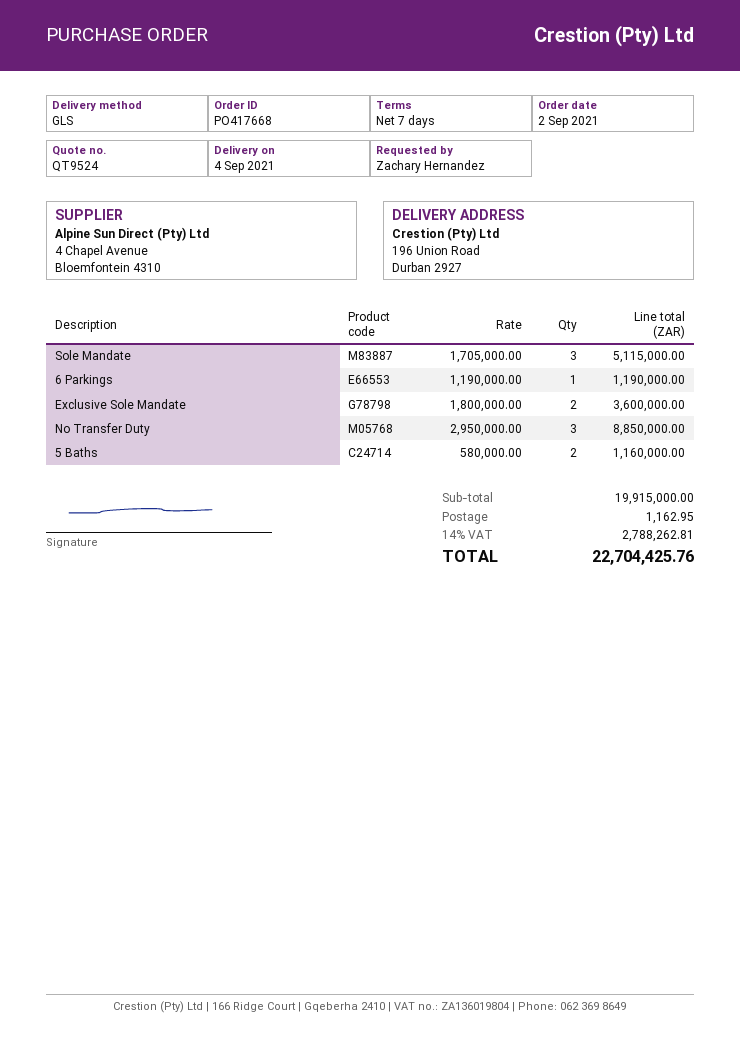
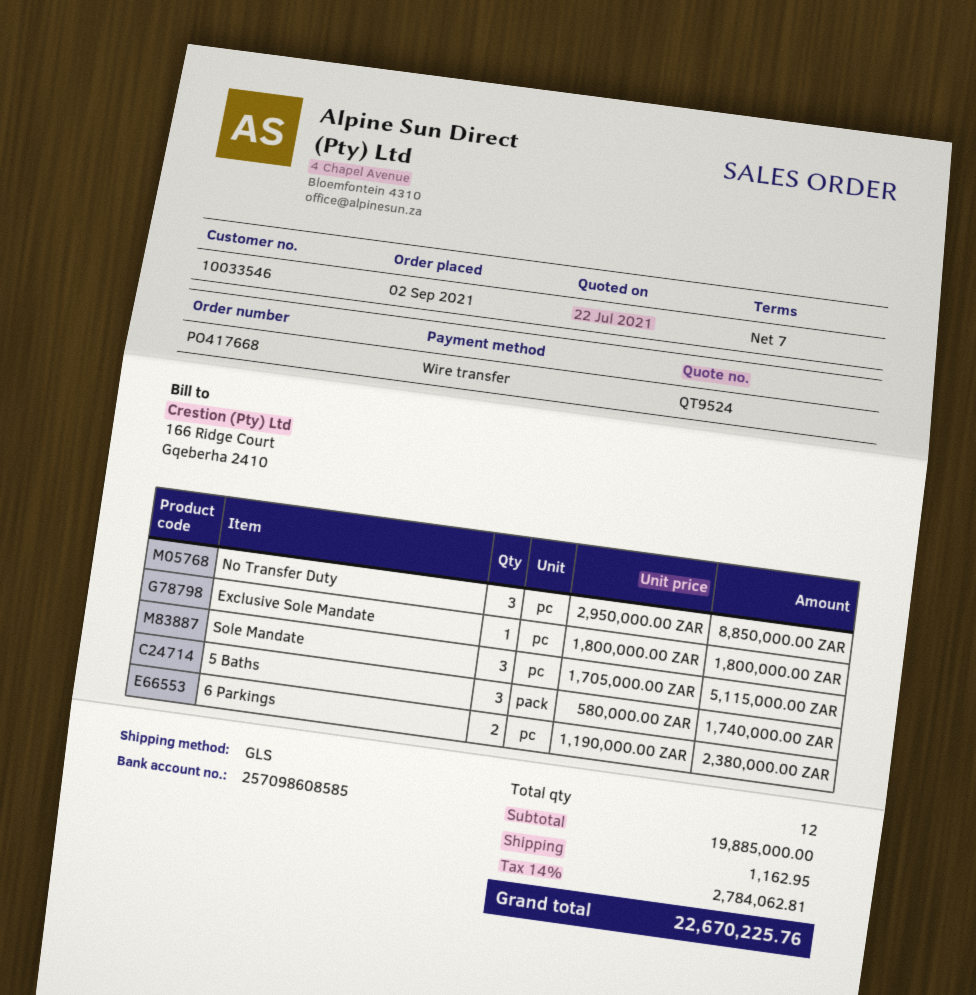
6 Parkings: 1 x 1190000.00 = 1190000.00 -> 2 x 1190000.00 = 2380000.00
Exclusive Sole Mandate: 2 x 1800000.00 = 3600000.00 -> 1 x 1800000.00 = 1800000.00
5 Baths: 2 x 580000.00 = 1160000.00 -> 3 x 580000.00 = 1740000.00
subtotal: 19915000.00 -> 19885000.00
tax: 14% = 2788262.81 -> 14% = 2784062.81
total: 22704425.76 -> 22670225.76

